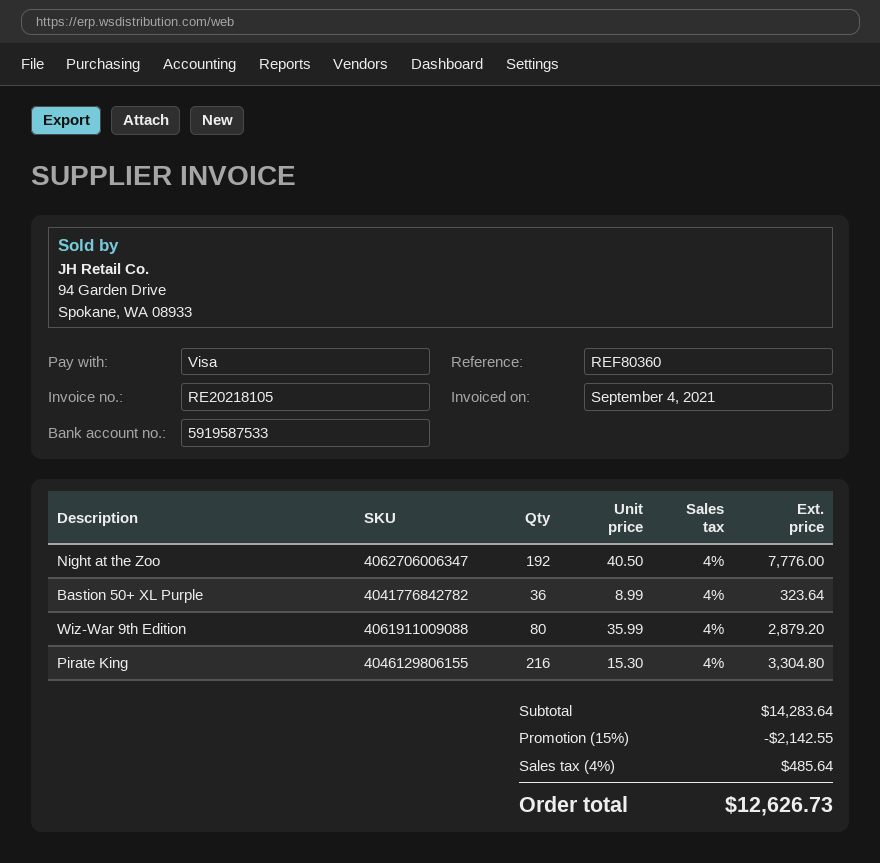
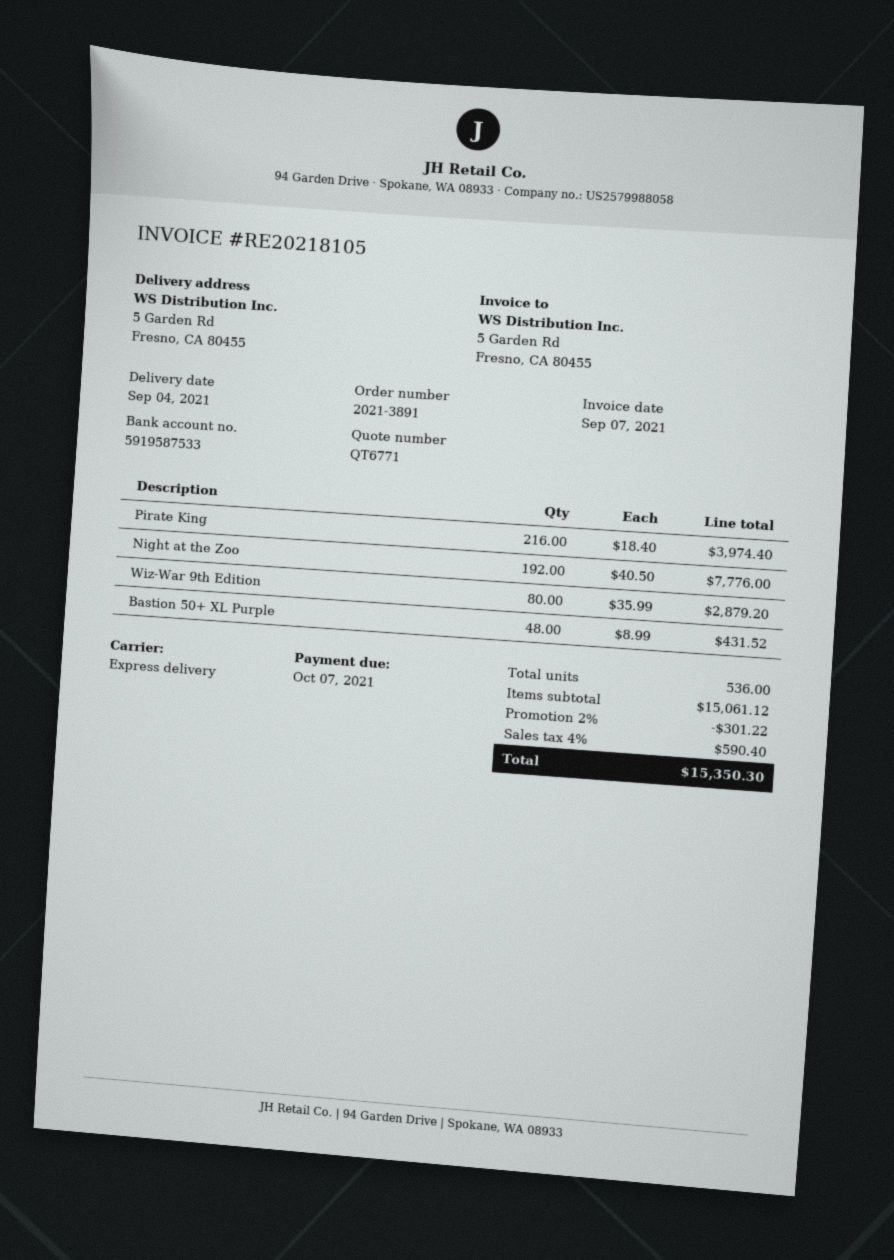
invoice date: 2021-09-04 -> 2021-09-07
Bastion 50+ XL Purple: 36 x 8.99 = 323.64 -> 48 x 8.99 = 431.52
Pirate King: 216 x 15.30 = 3304.80 -> 216 x 18.40 = 3974.40
subtotal: 14283.64 -> 15061.12
discount: 15% = 2142.55 -> 2% = 301.22
tax: 4% = 485.64 -> 4% = 590.40
total: 12626.73 -> 15350.30

